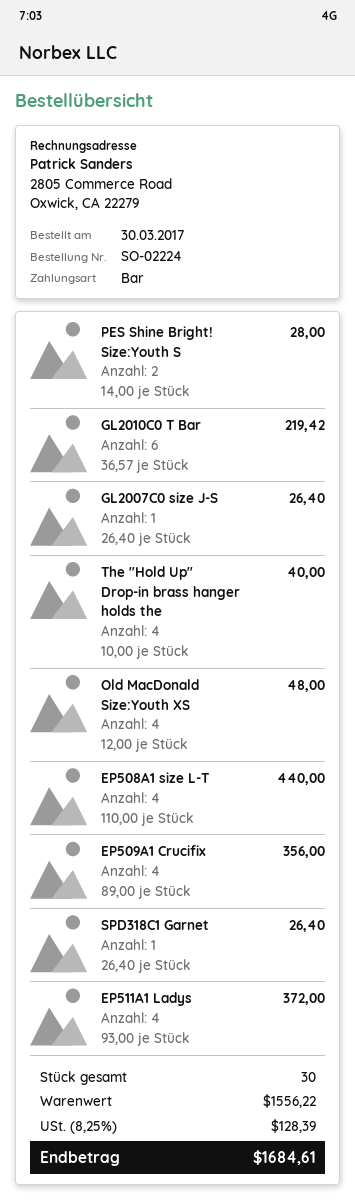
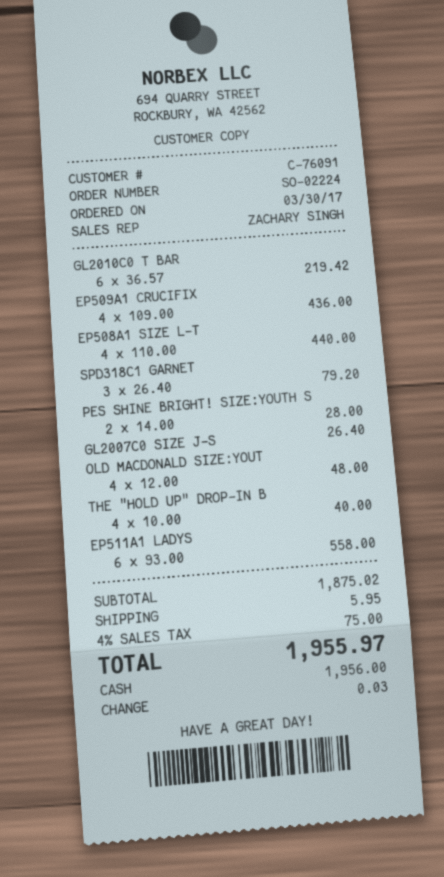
EP509A1 Crucifix: 4 x 89.00 = 356.00 -> 4 x 109.00 = 436.00
SPD318C1 Garnet: 1 x 26.40 = 26.40 -> 3 x 26.40 = 79.20
EP511A1 Ladys: 4 x 93.00 = 372.00 -> 6 x 93.00 = 558.00
subtotal: 1556.22 -> 1875.02
shipping: none -> 5.95
tax: 8.25% = 128.39 -> 4% = 75.00
total: 1684.61 -> 1955.97

